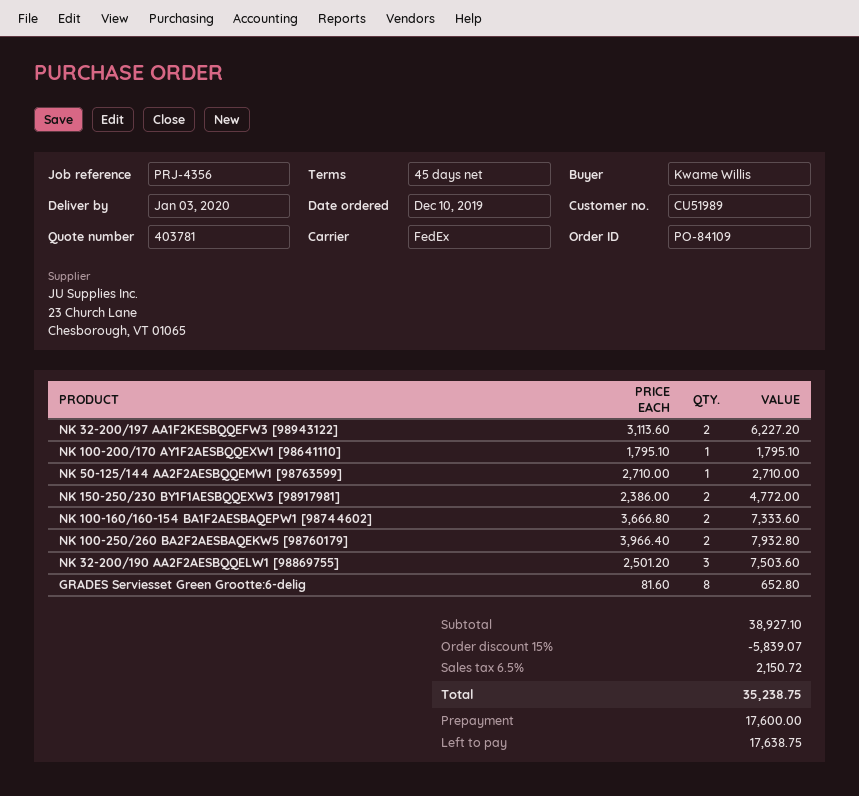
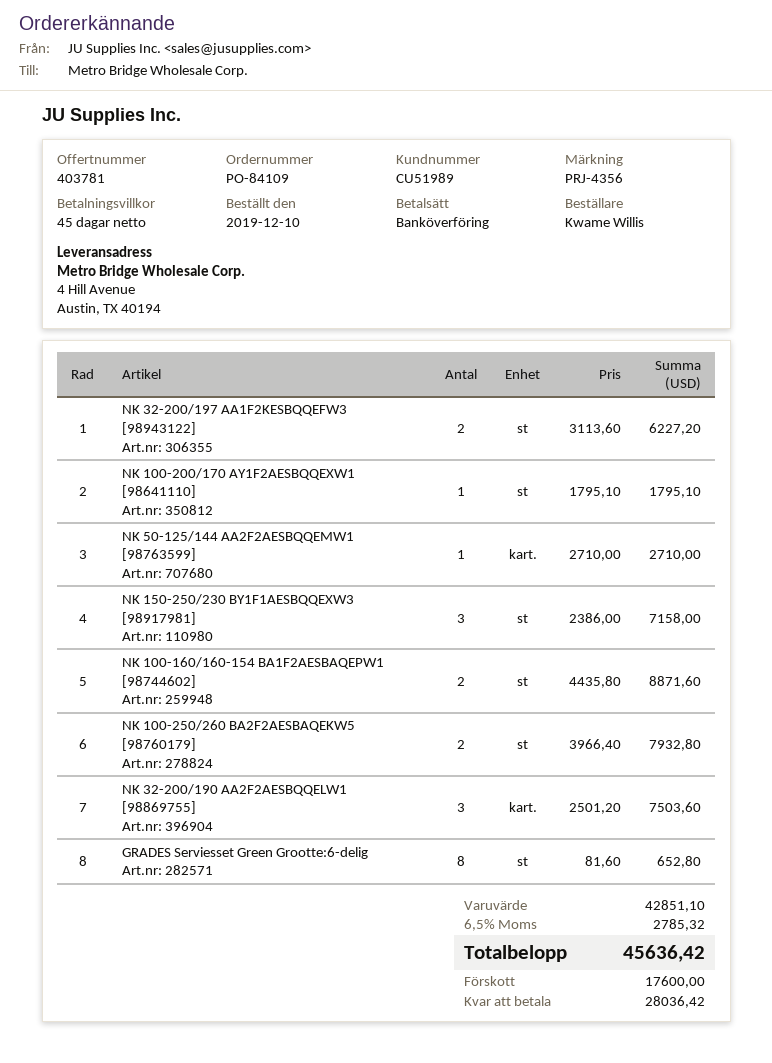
NK 150-250/230 BY1F1AESBQQEXW3 [98917981]: 2 x 2386.00 = 4772.00 -> 3 x 2386.00 = 7158.00
NK 100-160/160-154 BA1F2AESBAQEPW1 [98744602]: 2 x 3666.80 = 7333.60 -> 2 x 4435.80 = 8871.60
subtotal: 38927.10 -> 42851.10
discount: 15% = 5839.07 -> none
tax: 6.5% = 2150.72 -> 6.5% = 2785.32
total: 35238.75 -> 45636.42
balance: 17638.75 -> 28036.42

